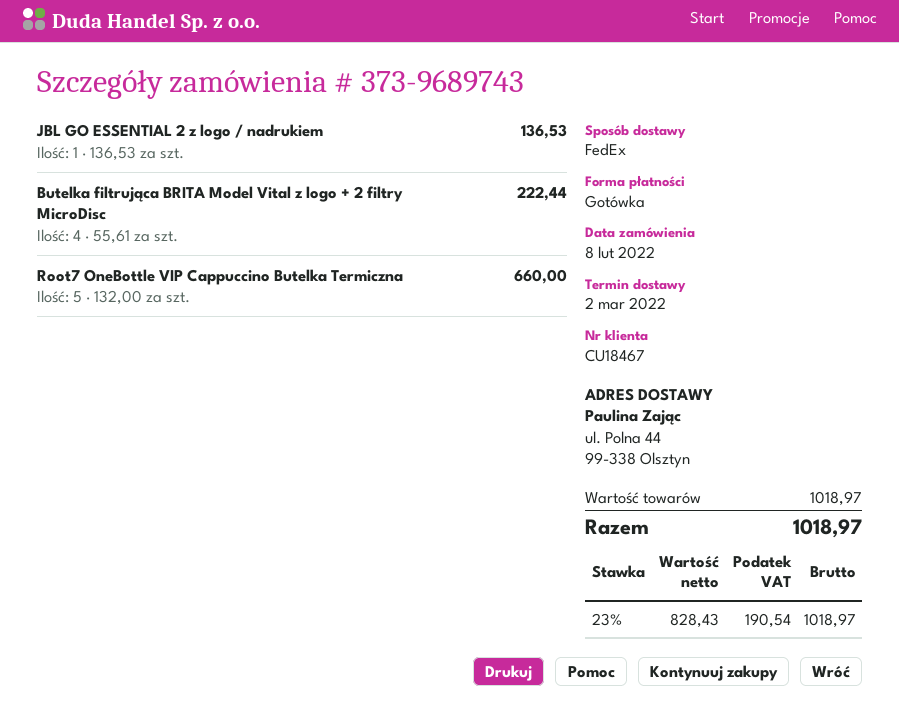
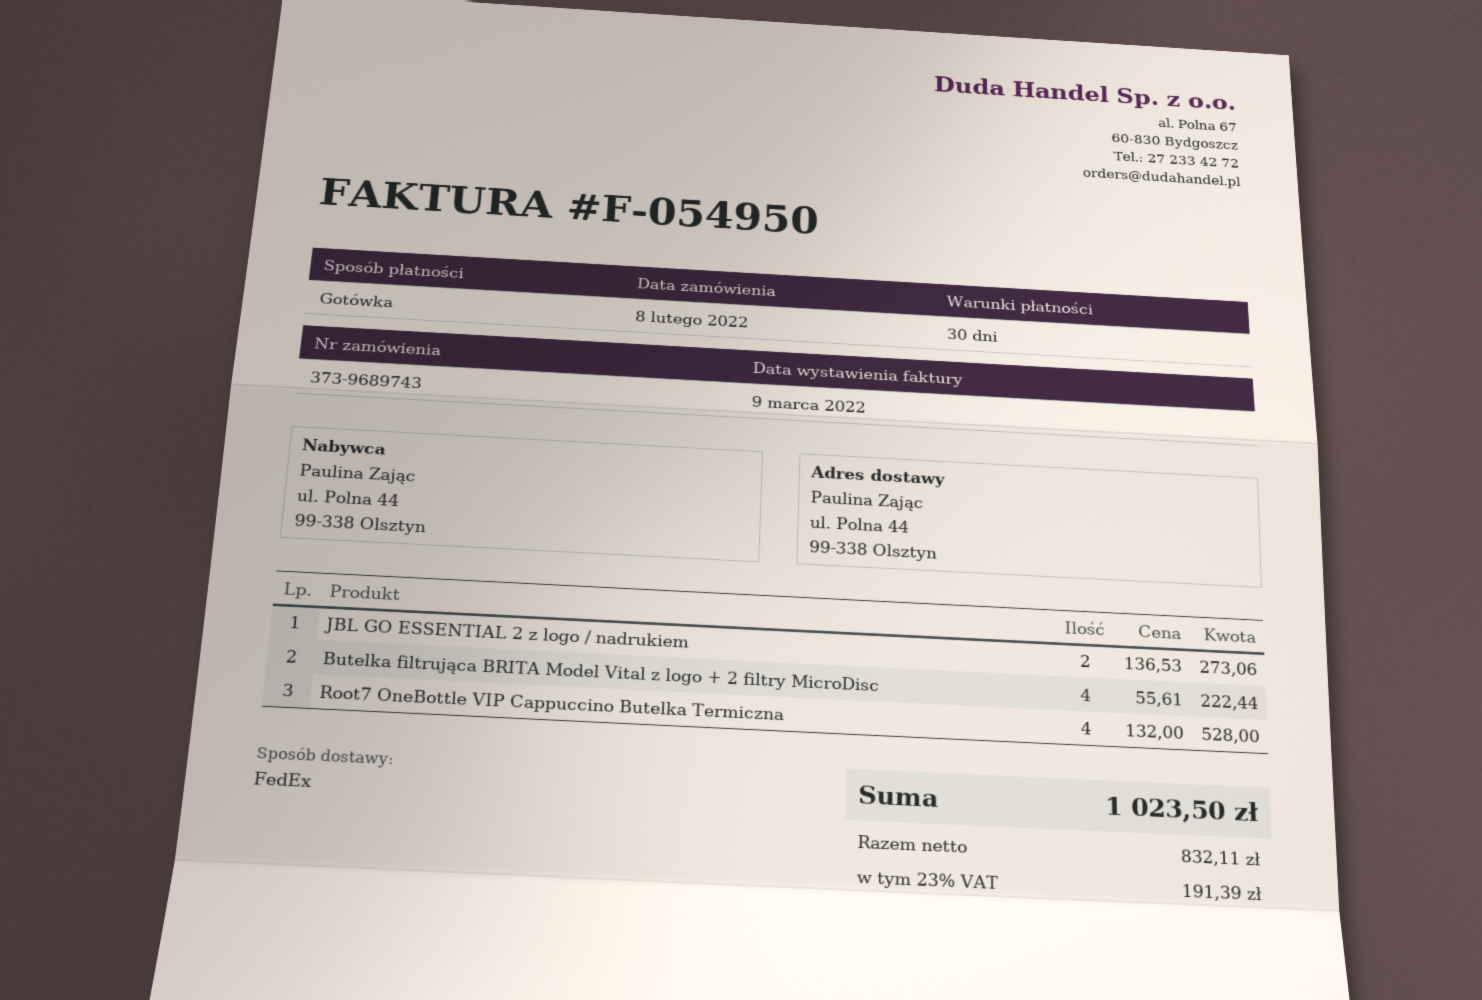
JBL GO ESSENTIAL 2 z logo / nadrukiem: 1 x 136.53 = 136.53 -> 2 x 136.53 = 273.06
Root7 OneBottle VIP Cappuccino Butelka Termiczna: 5 x 132.00 = 660.00 -> 4 x 132.00 = 528.00
net: 828.43 -> 832.11
tax: 23% = 190.54 -> 23% = 191.39
total: 1018.97 -> 1023.50

